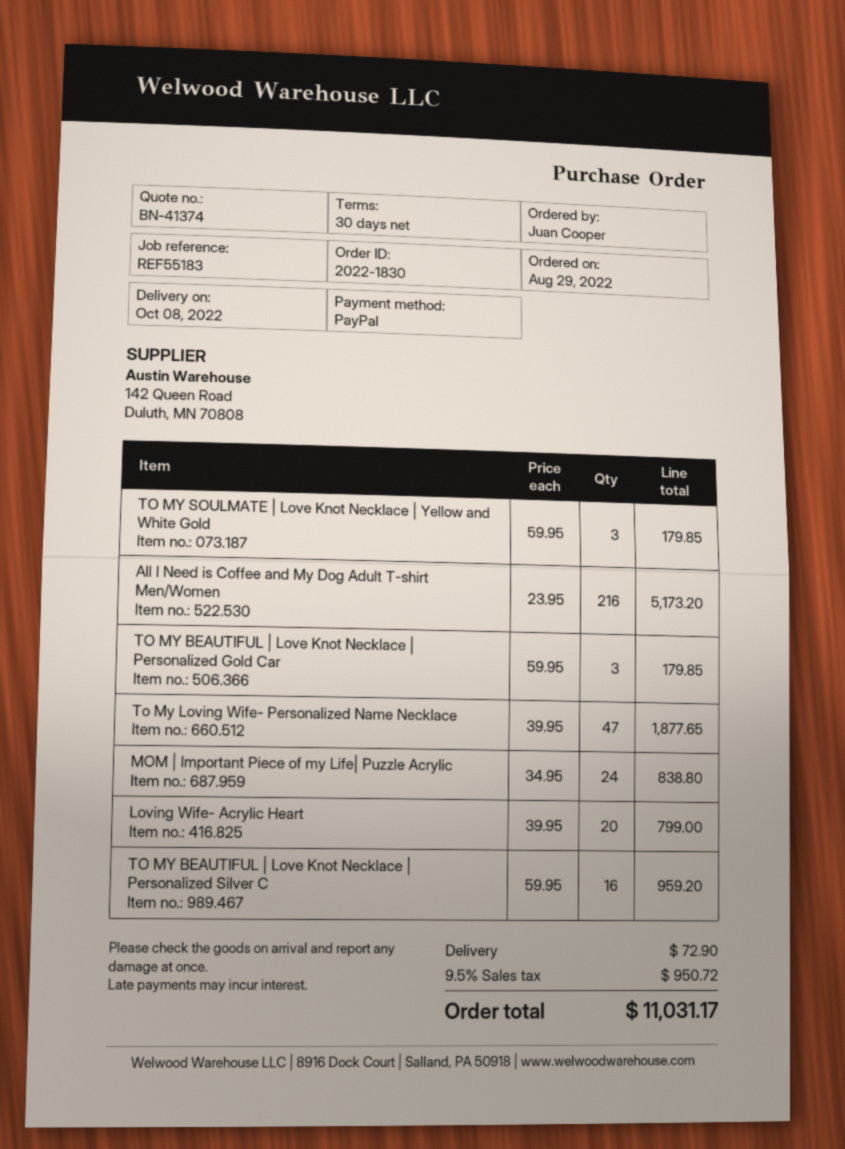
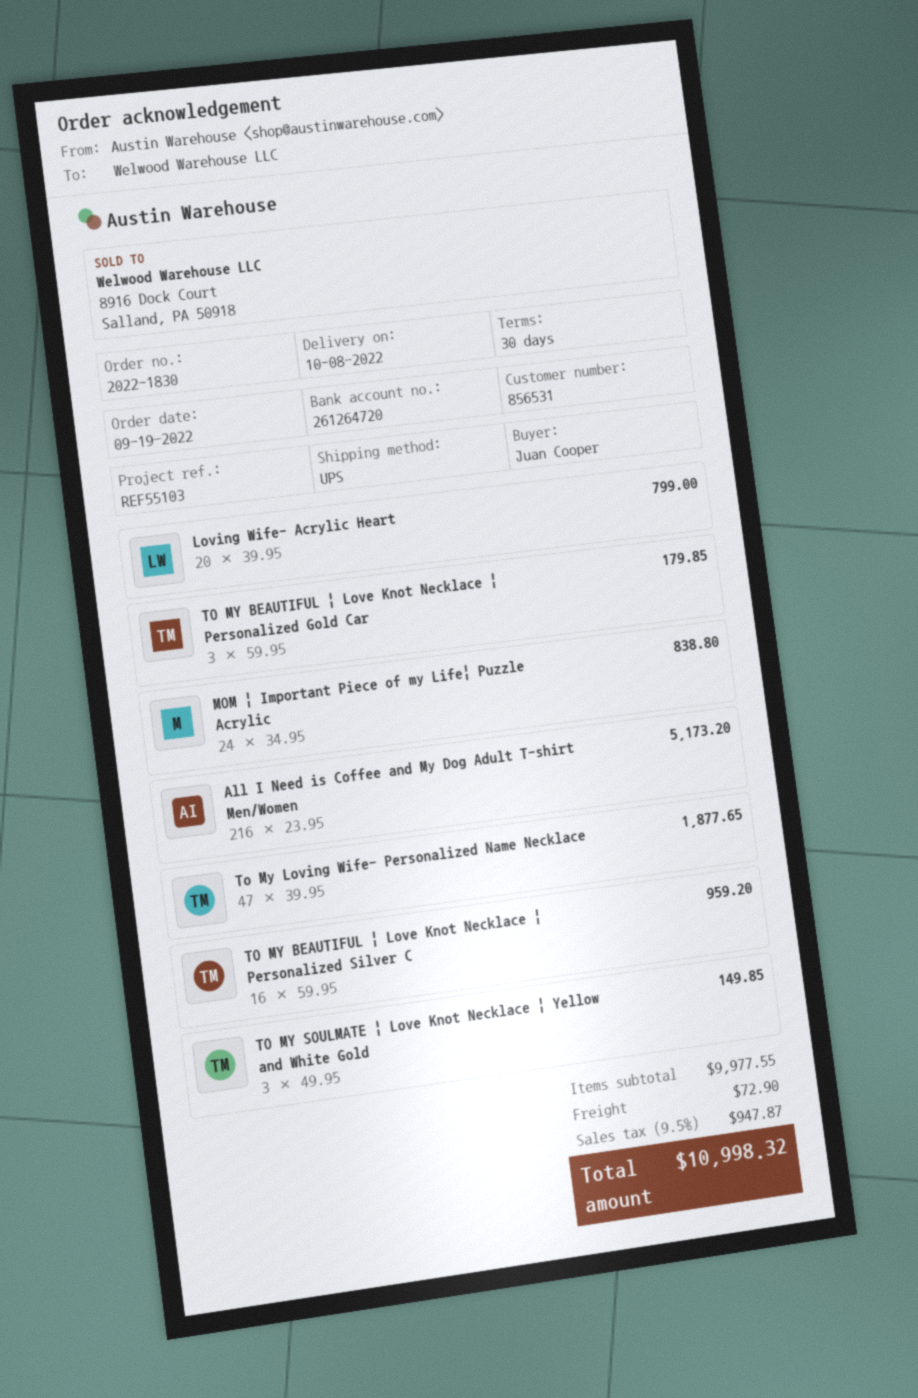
order date: 2022-08-29 -> 2022-09-19
reference: REF55183 -> REF55103
TO MY SOULMATE | Love Knot Necklace | Yellow and White Gold: 3 x 59.95 = 179.85 -> 3 x 49.95 = 149.85
tax: 9.5% = 950.72 -> 9.5% = 947.87
total: 11031.17 -> 10998.32

